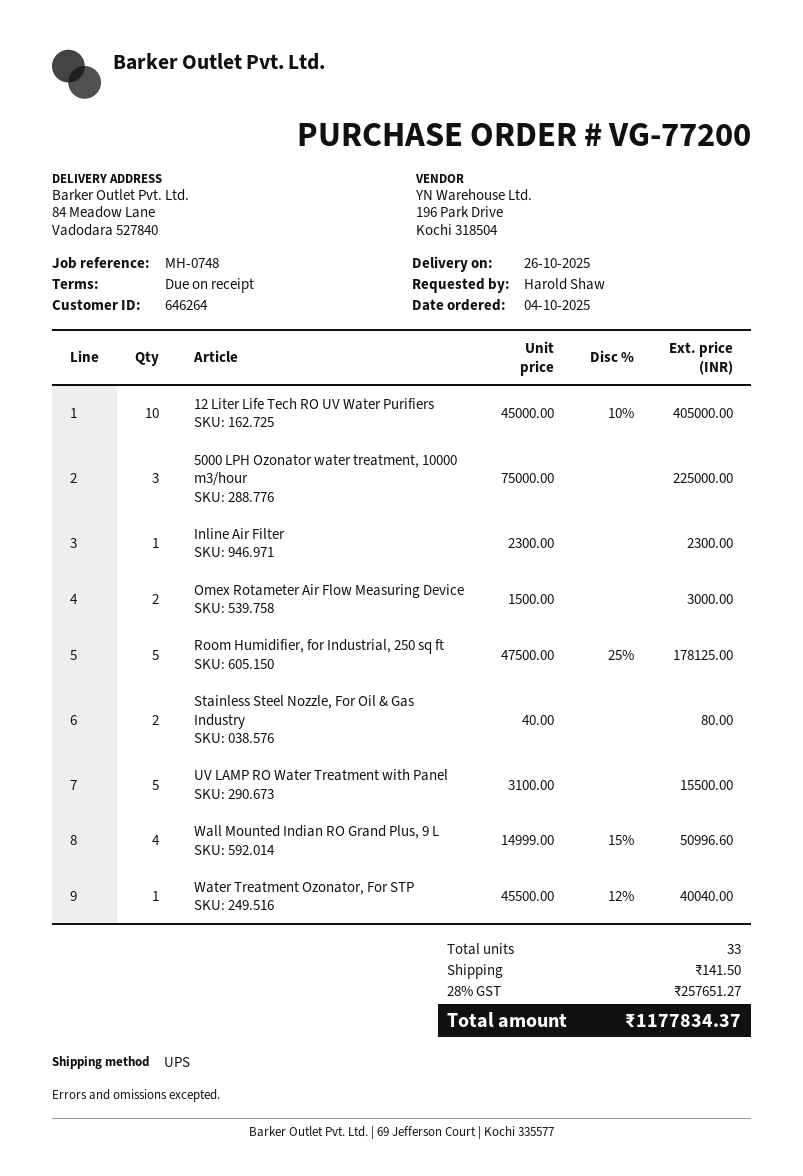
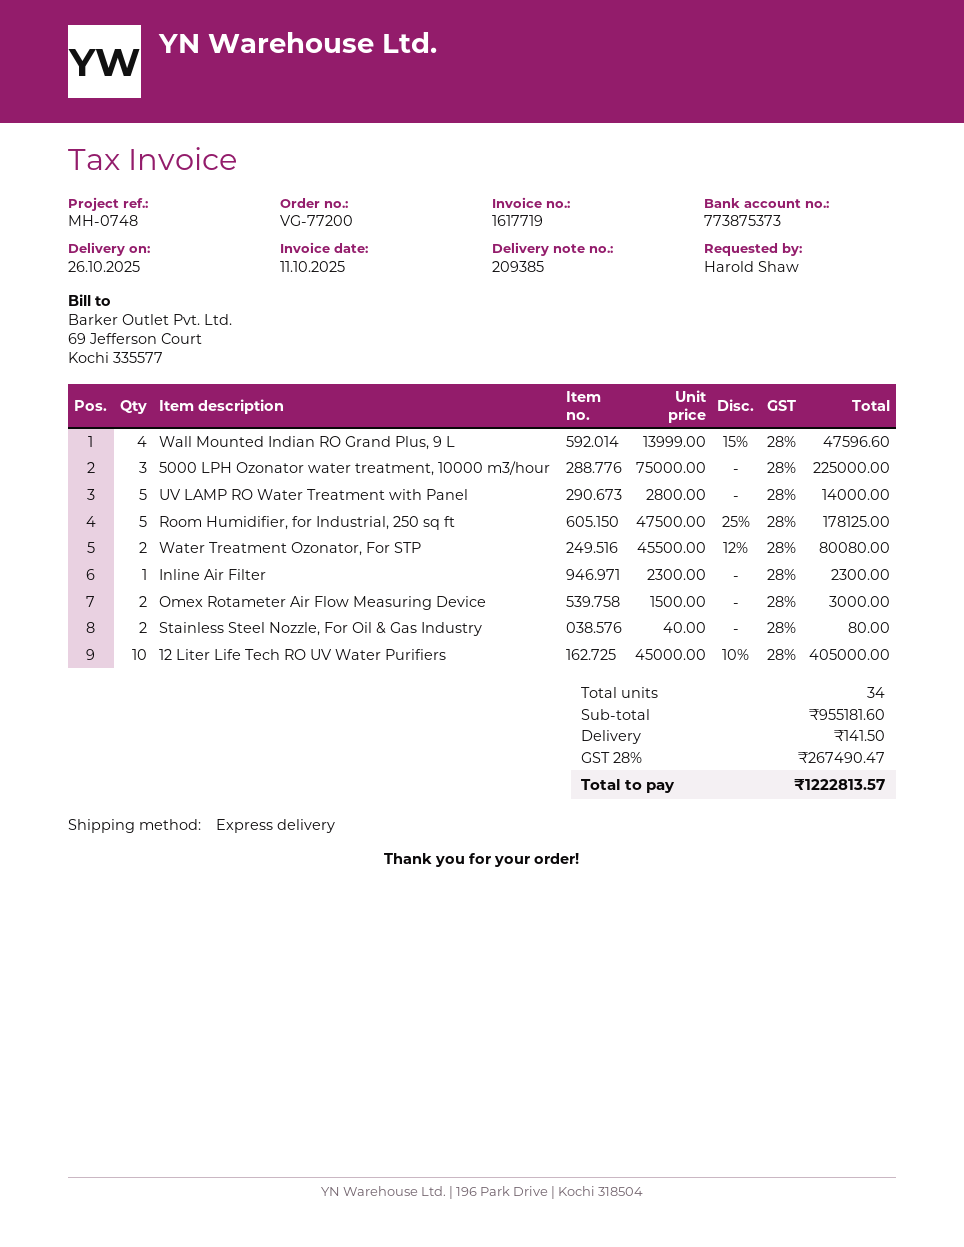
shipping method: UPS -> express
UV LAMP RO Water Treatment with Panel: 5 x 3100.00 = 15500.00 -> 5 x 2800.00 = 14000.00
Wall Mounted Indian RO Grand Plus, 9 L: 4 x 14999.00 - 15% = 50996.60 -> 4 x 13999.00 - 15% = 47596.60
Water Treatment Ozonator, For STP: 1 x 45500.00 - 12% = 40040.00 -> 2 x 45500.00 - 12% = 80080.00
total quantity: 33 -> 34
tax: 28% = 257651.27 -> 28% = 267490.47
total: 1177834.37 -> 1222813.57

